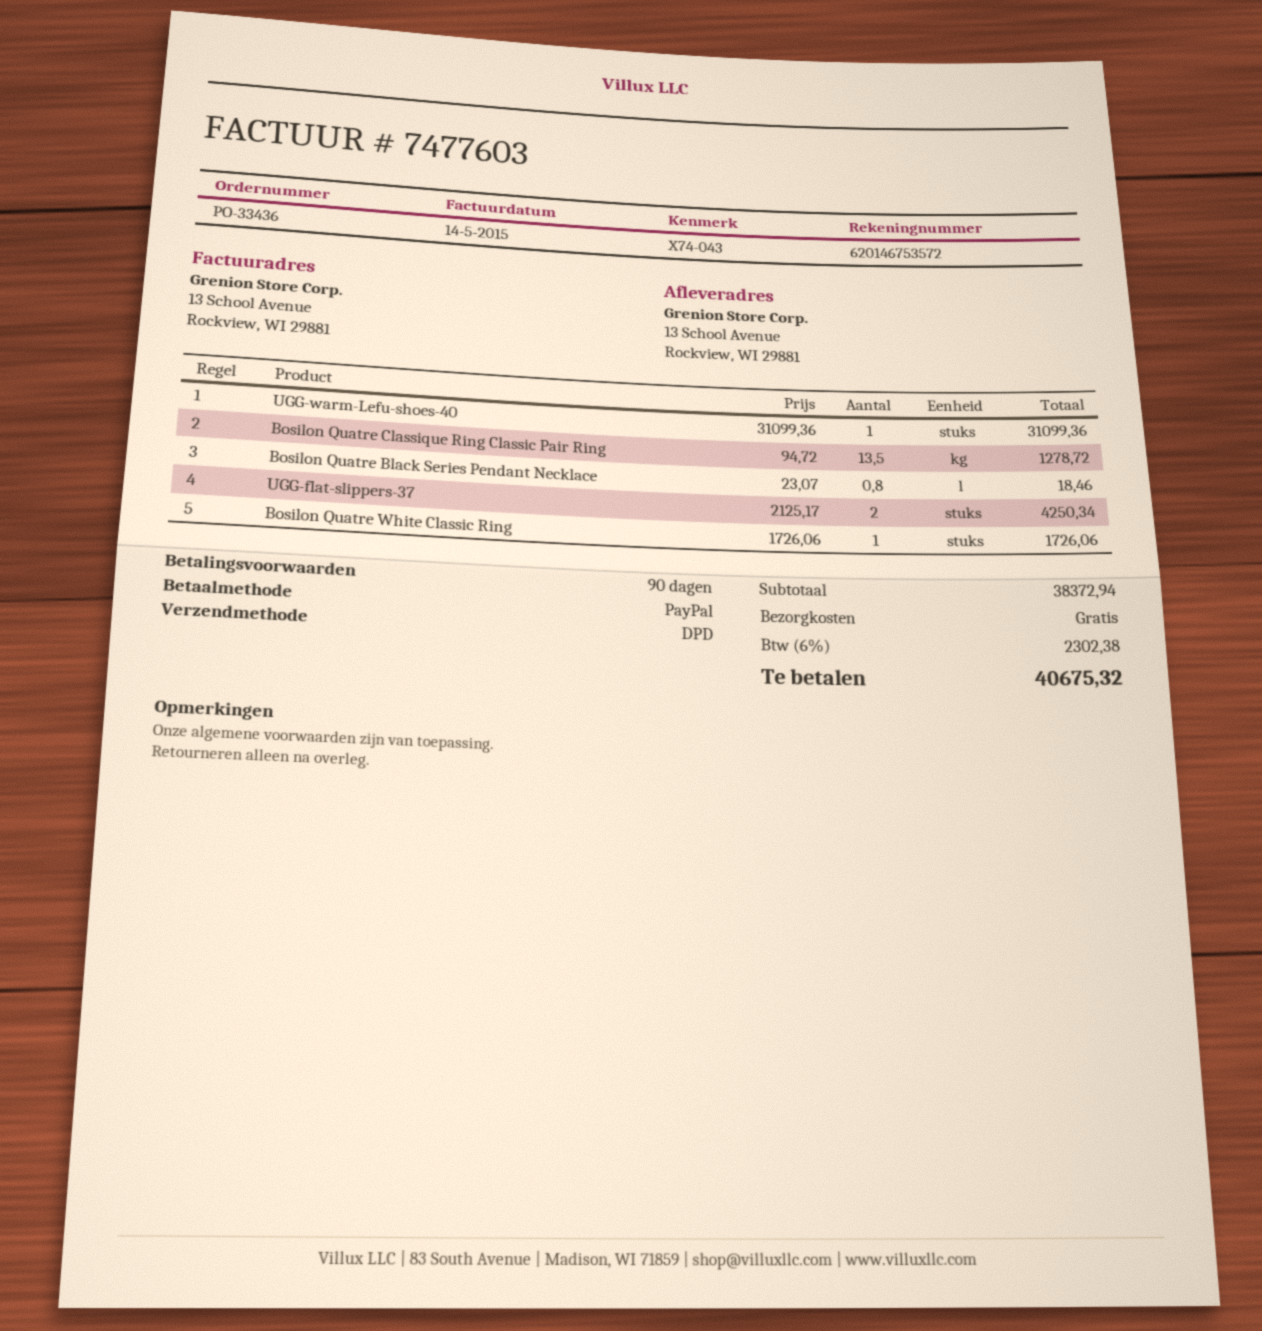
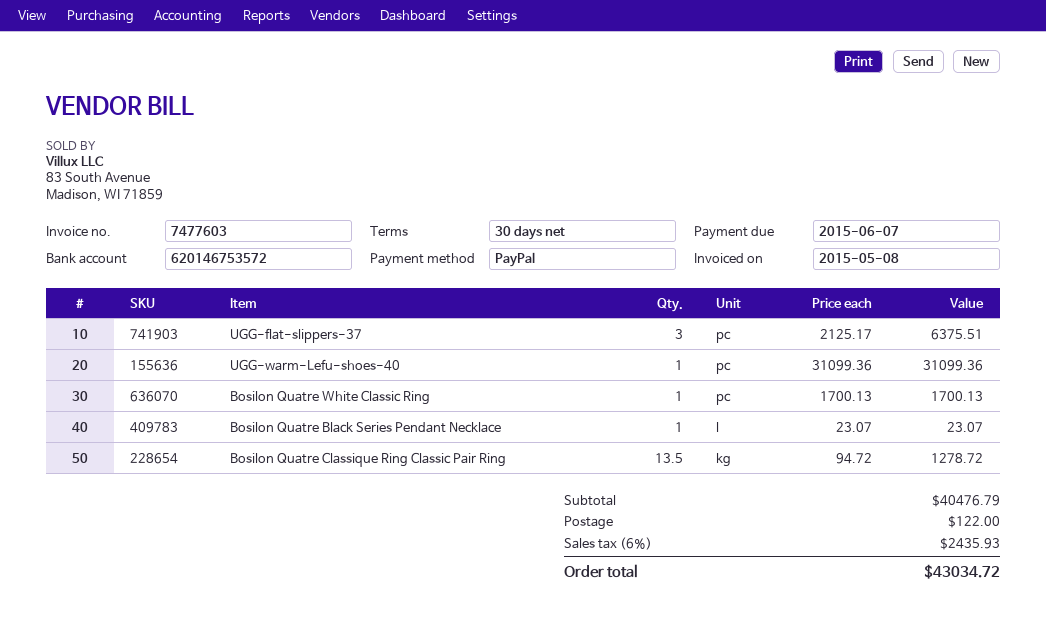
invoice date: 2015-05-14 -> 2015-05-08
payment terms: 90 days -> 30 days
Bosilon Quatre Black Series Pendant Necklace: 0.8 x 23.07 = 18.46 -> 1 x 23.07 = 23.07
UGG-flat-slippers-37: 2 x 2125.17 = 4250.34 -> 3 x 2125.17 = 6375.51
Bosilon Quatre White Classic Ring: 1 x 1726.06 = 1726.06 -> 1 x 1700.13 = 1700.13
subtotal: 38372.94 -> 40476.79
shipping: 0.00 -> 122.00
tax: 6% = 2302.38 -> 6% = 2435.93
total: 40675.32 -> 43034.72

